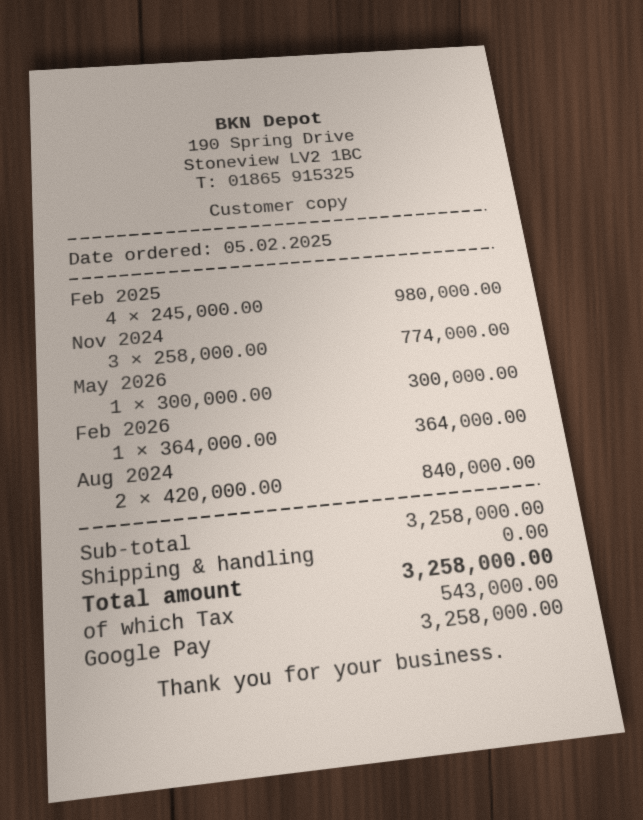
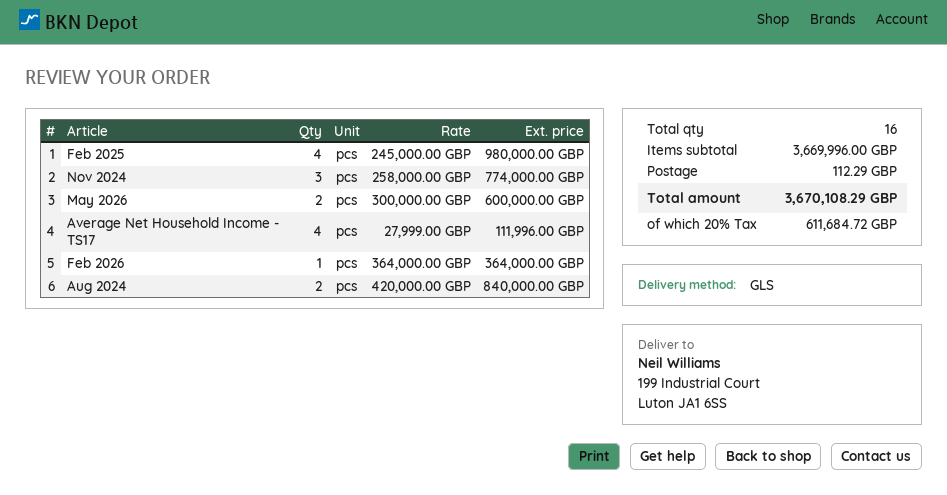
May 2026: 1 x 300000.00 = 300000.00 -> 2 x 300000.00 = 600000.00
Average Net Household Income - TS17: none -> 4 x 27999.00 = 111996.00
subtotal: 3258000.00 -> 3669996.00
shipping: 0.00 -> 112.29
tax: 543000.00 -> 611684.72
total: 3258000.00 -> 3670108.29

